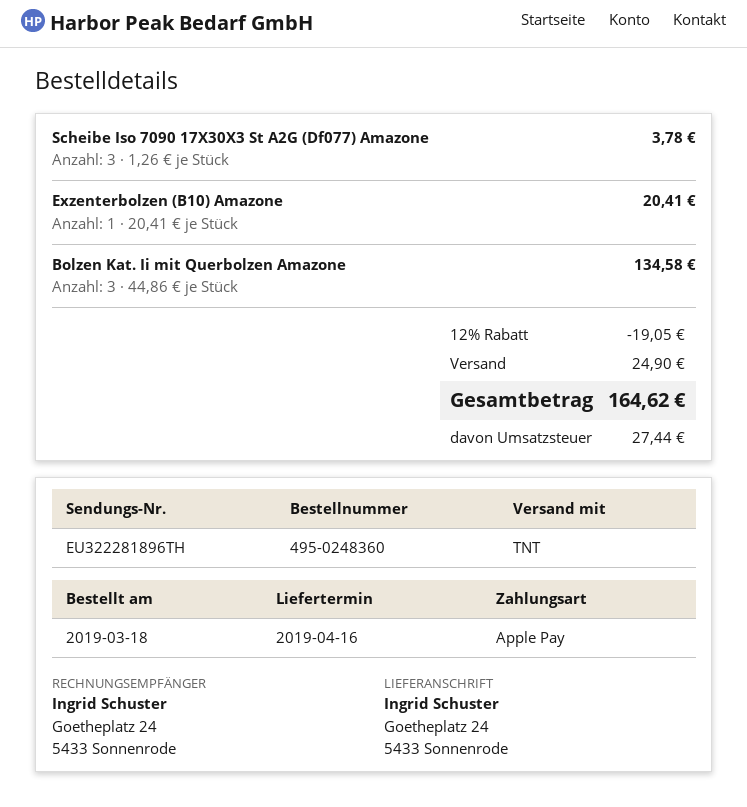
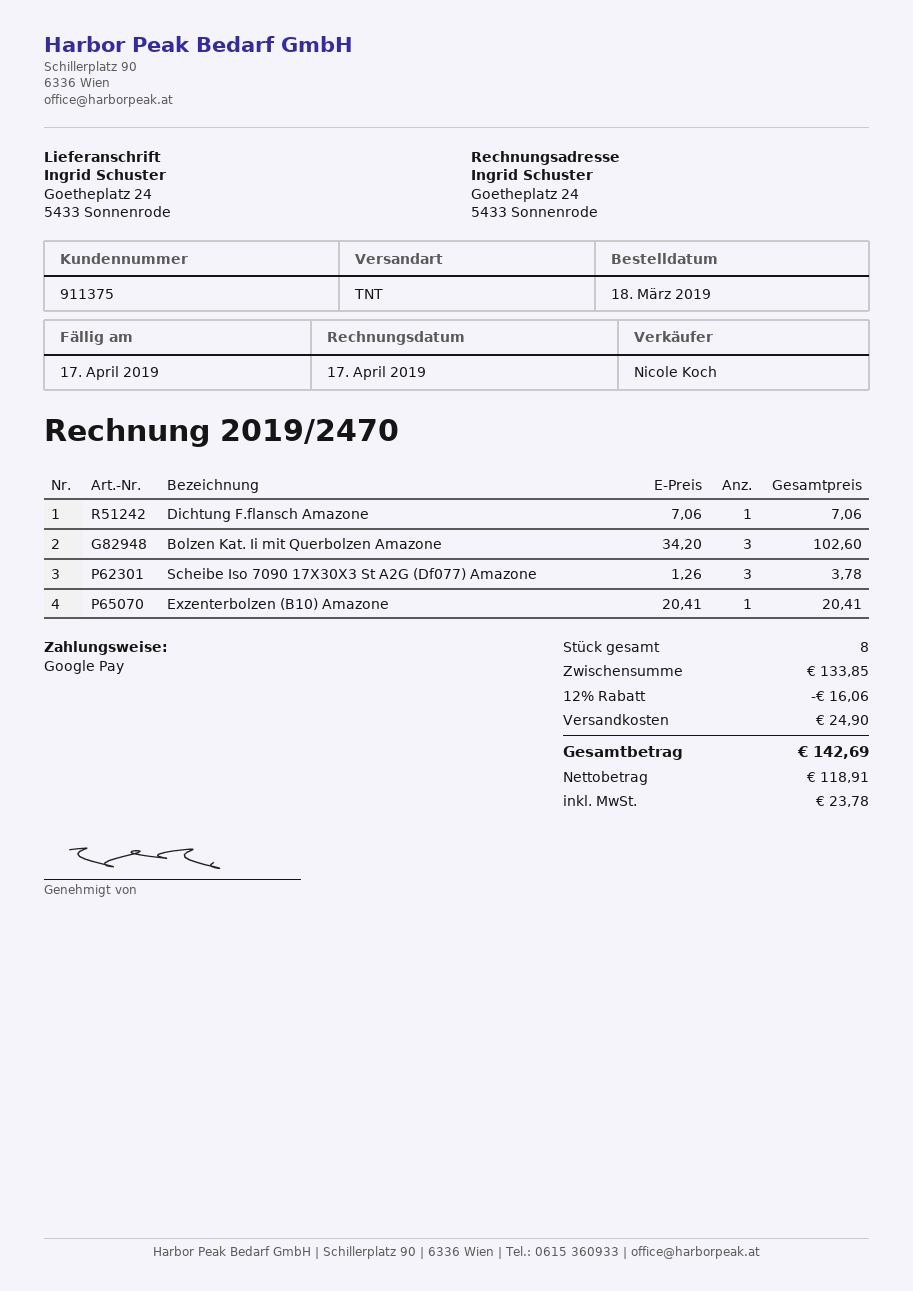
payment method: Apple Pay -> Google Pay
Bolzen Kat. Ii mit Querbolzen Amazone: 3 x 44.86 = 134.58 -> 3 x 34.20 = 102.60
Dichtung F.flansch Amazone: none -> 1 x 7.06 = 7.06
discount: 12% = 19.05 -> 12% = 16.06
tax: 27.44 -> 23.78
total: 164.62 -> 142.69

